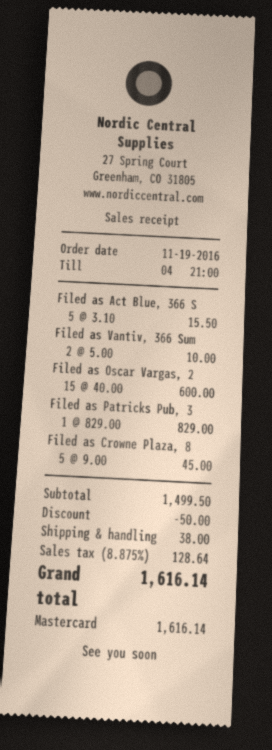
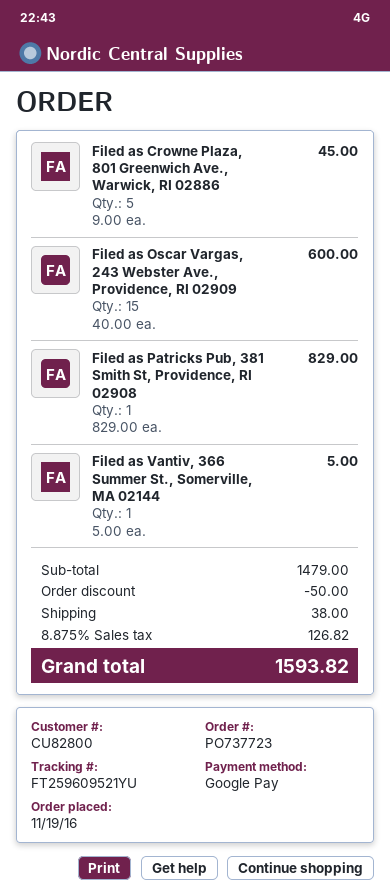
payment method: Mastercard -> Google Pay
Filed as Act Blue, 366 S: 5 x 3.10 = 15.50 -> none
Filed as Vantiv, 366 Sum: 2 x 5.00 = 10.00 -> 1 x 5.00 = 5.00
subtotal: 1499.50 -> 1479.00
tax: 8.875% = 128.64 -> 8.875% = 126.82
total: 1616.14 -> 1593.82

